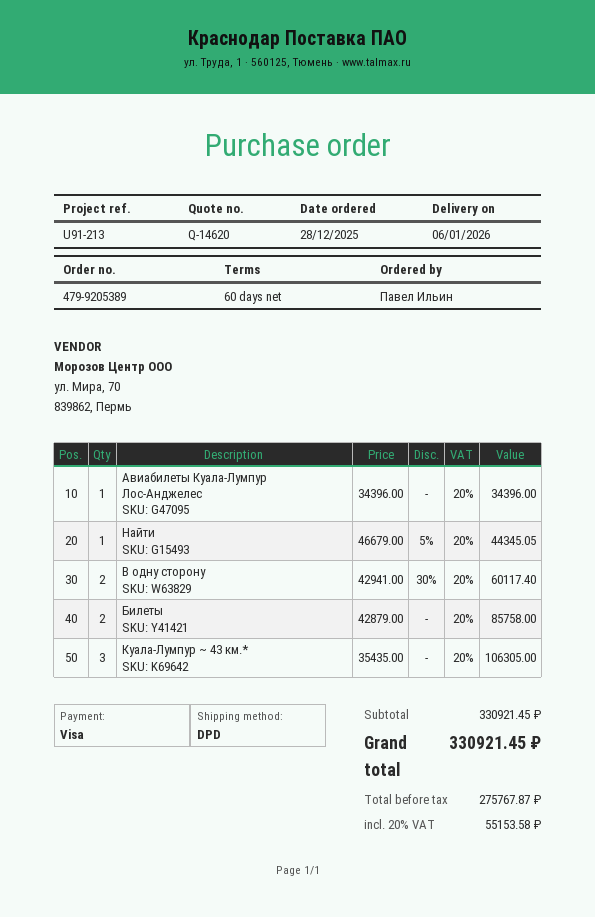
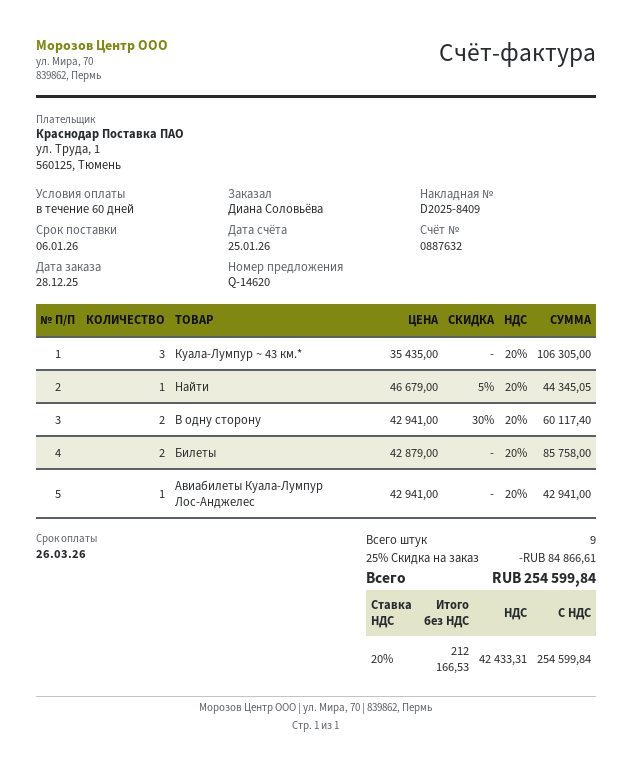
ordered by: Павел Ильин -> Диана Соловьёва
Авиабилеты Куала-Лумпур Лос-Анджелес: 1 x 34396.00 = 34396.00 -> 1 x 42941.00 = 42941.00
discount: none -> 25% = 84866.61
net: 275767.87 -> 212166.53
tax: 20% = 55153.58 -> 20% = 42433.31
total: 330921.45 -> 254599.84

